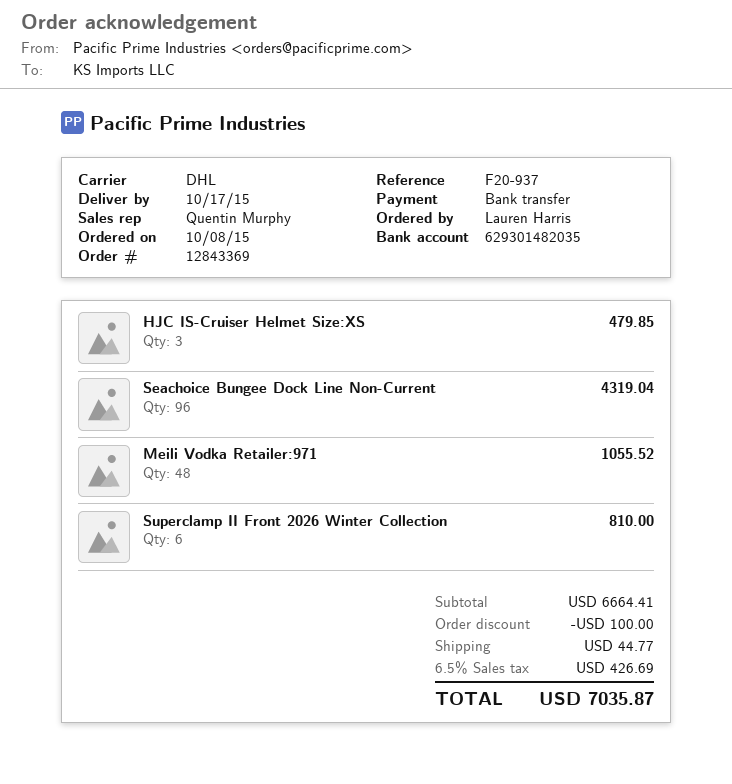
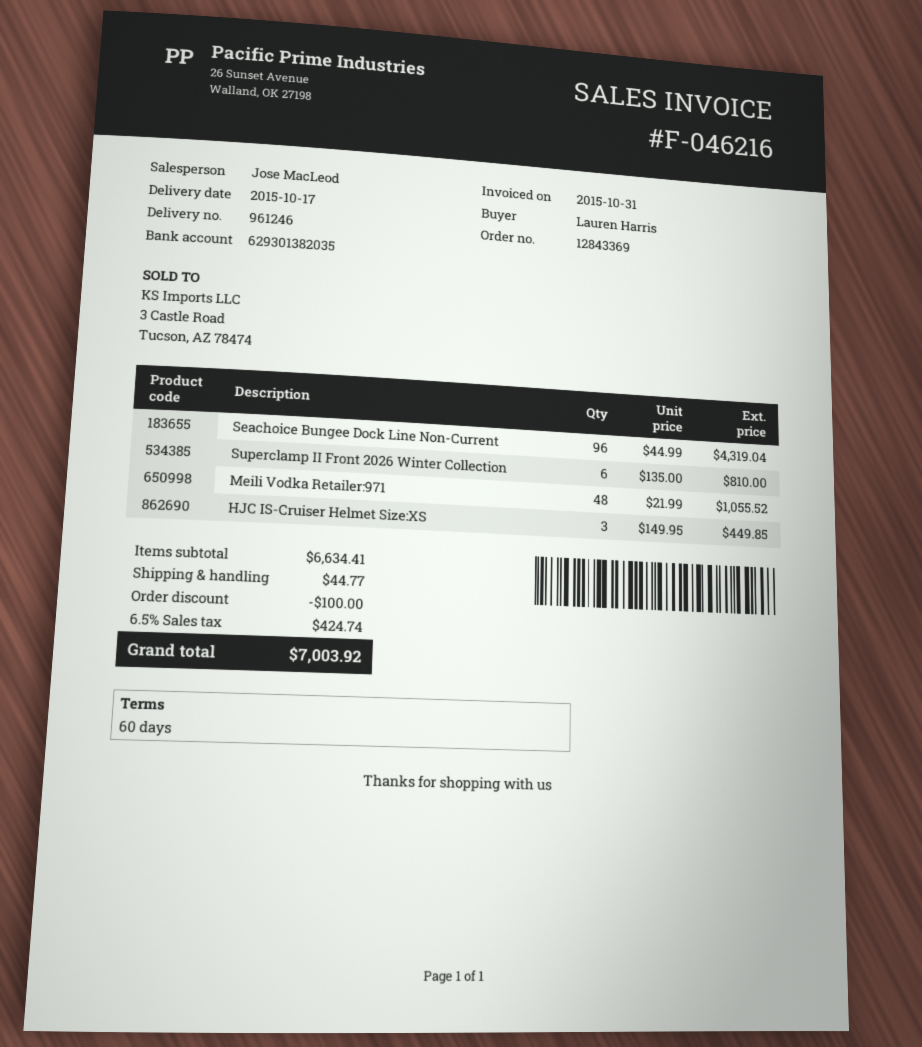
sales rep: Quentin Murphy -> Jose MacLeod
bank account: 629301482035 -> 629301382035
HJC IS-Cruiser Helmet Size:XS: 3 for 479.85 -> 3 for 449.85
subtotal: 6664.41 -> 6634.41
tax: 6.5% = 426.69 -> 6.5% = 424.74
total: 7035.87 -> 7003.92

